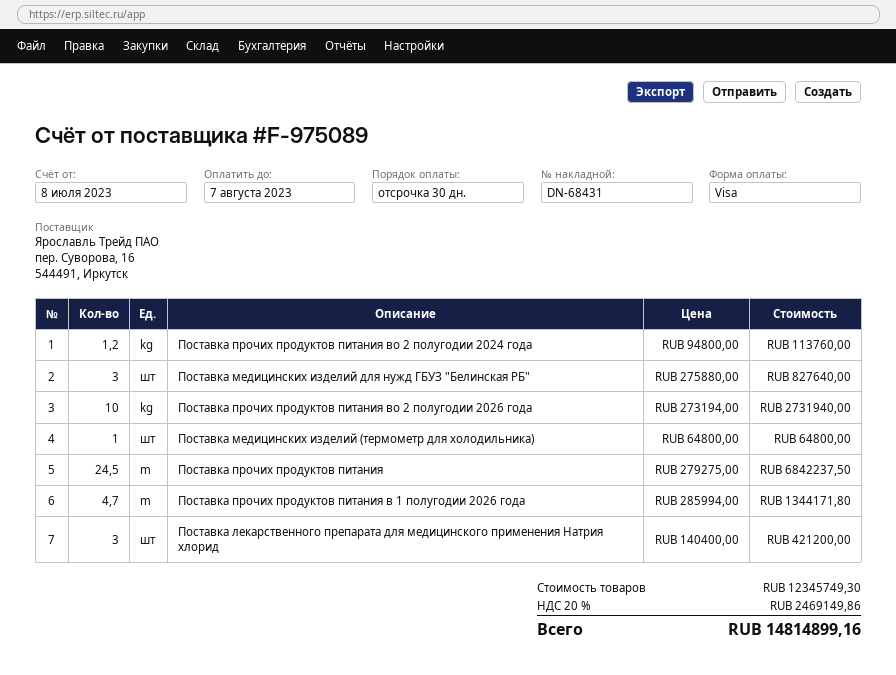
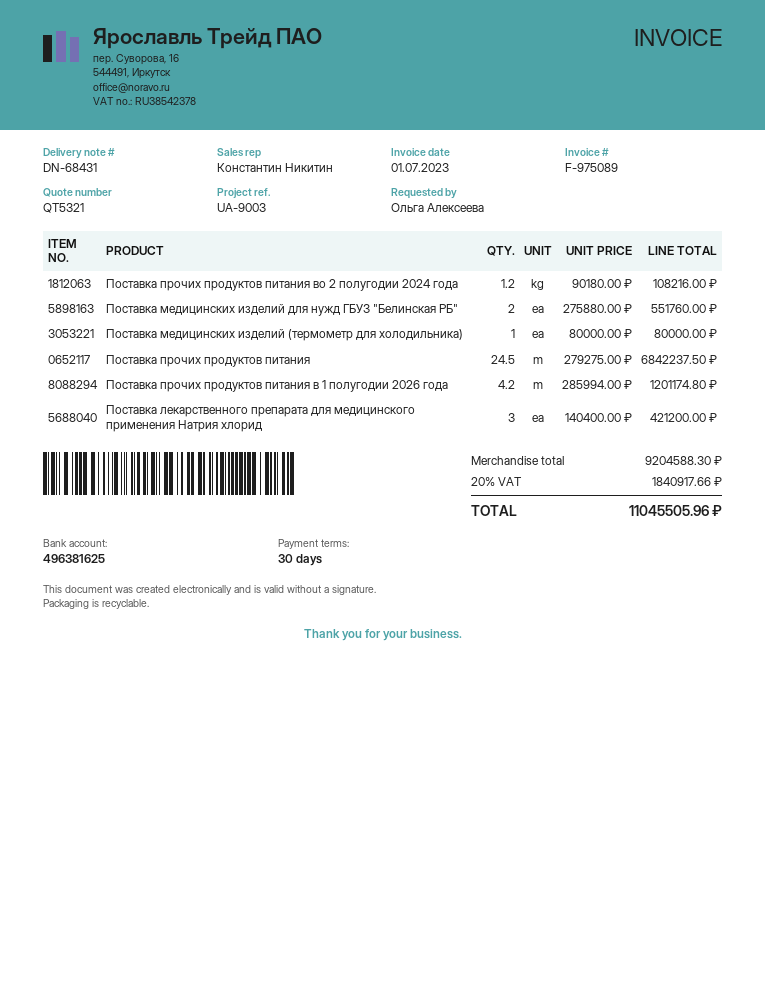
invoice date: 2023-07-08 -> 2023-07-01
Поставка прочих продуктов питания во 2 полугодии 2024 года: 1.2 x 94800.00 = 113760.00 -> 1.2 x 90180.00 = 108216.00
Поставка медицинских изделий для нужд ГБУЗ "Белинская РБ": 3 x 275880.00 = 827640.00 -> 2 x 275880.00 = 551760.00
Поставка прочих продуктов питания во 2 полугодии 2026 года: 10 x 273194.00 = 2731940.00 -> none
Поставка медицинских изделий (термометр для холодильника): 1 x 64800.00 = 64800.00 -> 1 x 80000.00 = 80000.00
Поставка прочих продуктов питания в 1 полугодии 2026 года: 4.7 x 285994.00 = 1344171.80 -> 4.2 x 285994.00 = 1201174.80
subtotal: 12345749.30 -> 9204588.30
tax: 20% = 2469149.86 -> 20% = 1840917.66
total: 14814899.16 -> 11045505.96

